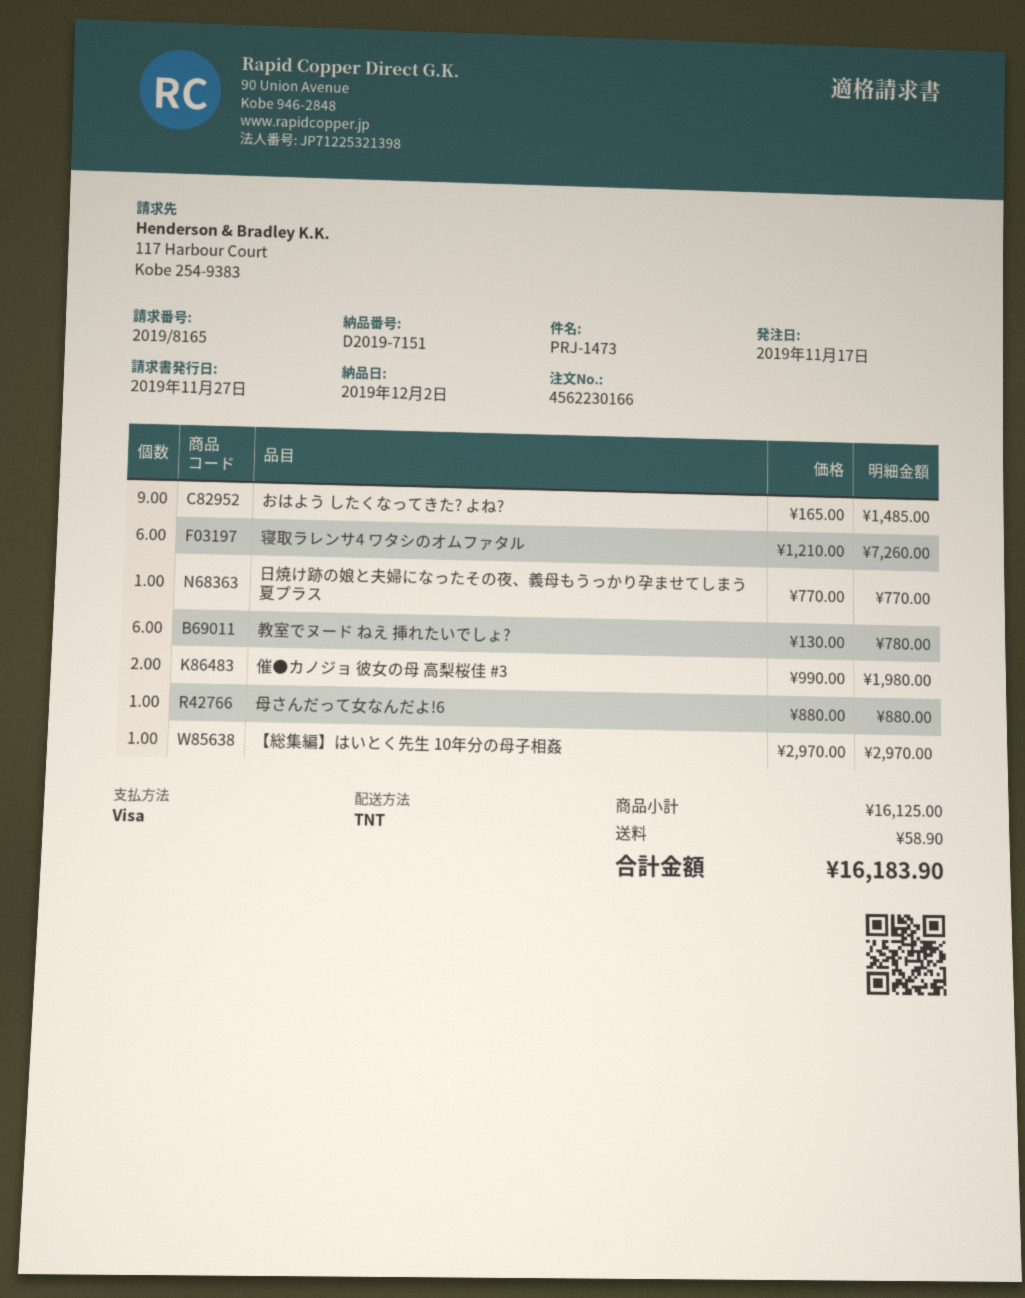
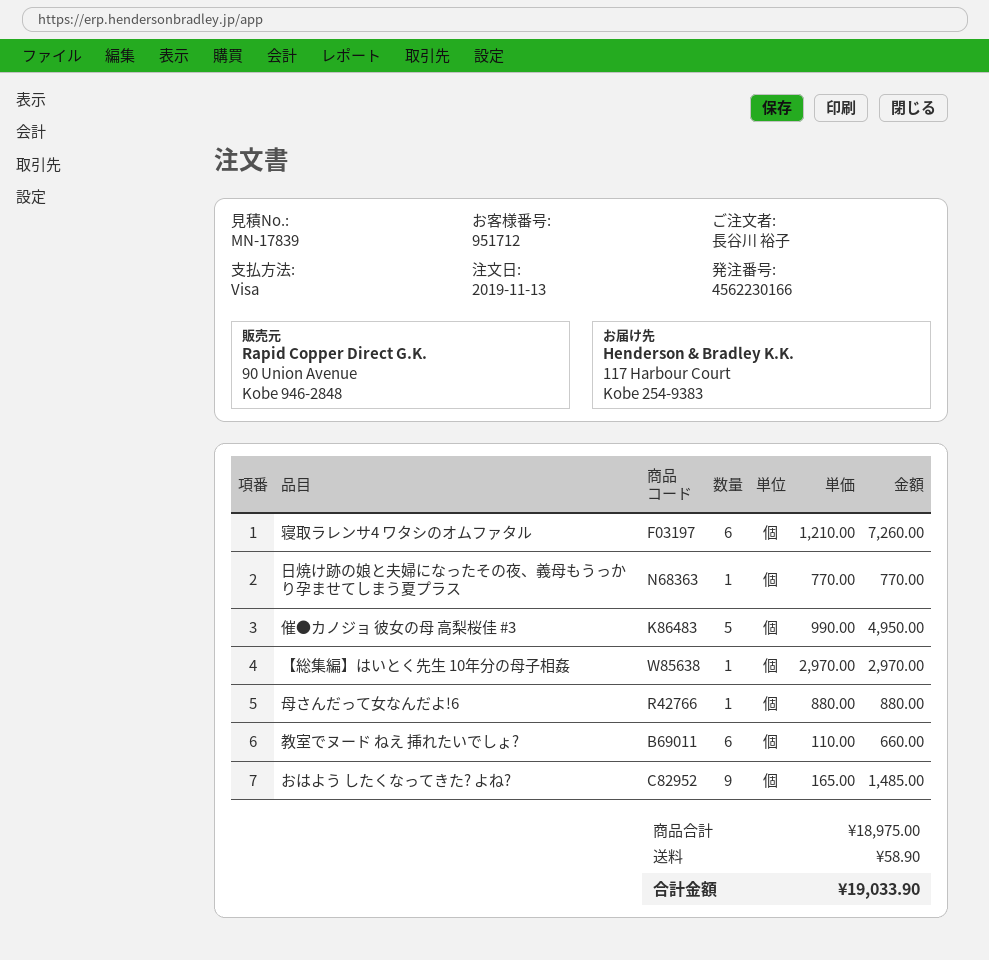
order date: 2019-11-17 -> 2019-11-13
教室でヌード ねえ 挿れたいでしょ?: 6 x 130.00 = 780.00 -> 6 x 110.00 = 660.00
催●カノジョ 彼女の母 高梨桜佳 #3: 2 x 990.00 = 1980.00 -> 5 x 990.00 = 4950.00
subtotal: 16125.00 -> 18975.00
total: 16183.90 -> 19033.90

